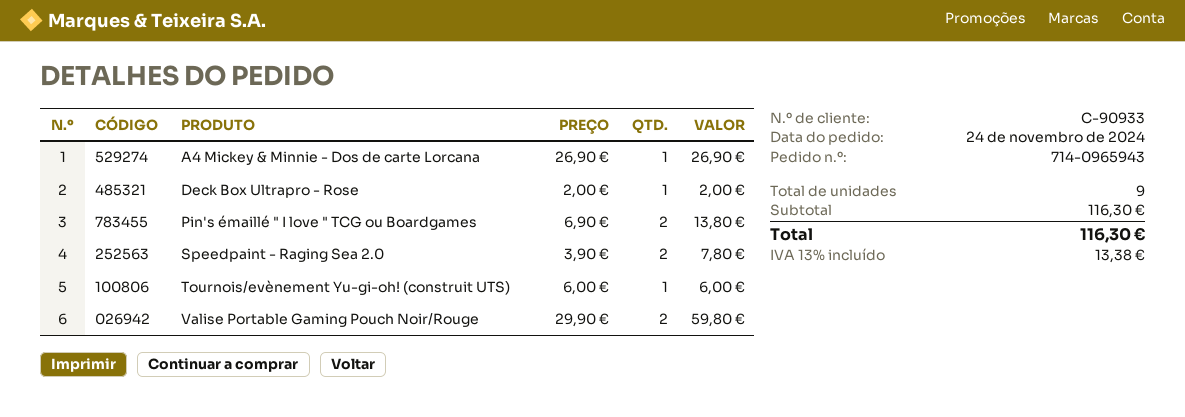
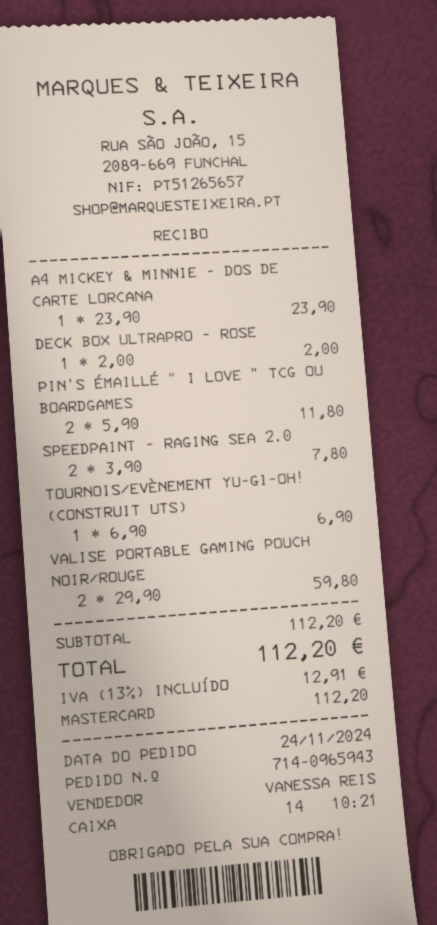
A4 Mickey & Minnie - Dos de carte Lorcana: 1 x 26.90 = 26.90 -> 1 x 23.90 = 23.90
Pin's émaillé " I love " TCG ou Boardgames: 2 x 6.90 = 13.80 -> 2 x 5.90 = 11.80
Tournois/evènement Yu-gi-oh! (construit UTS): 1 x 6.00 = 6.00 -> 1 x 6.90 = 6.90
subtotal: 116.30 -> 112.20
tax: 13% = 13.38 -> 13% = 12.91
total: 116.30 -> 112.20

